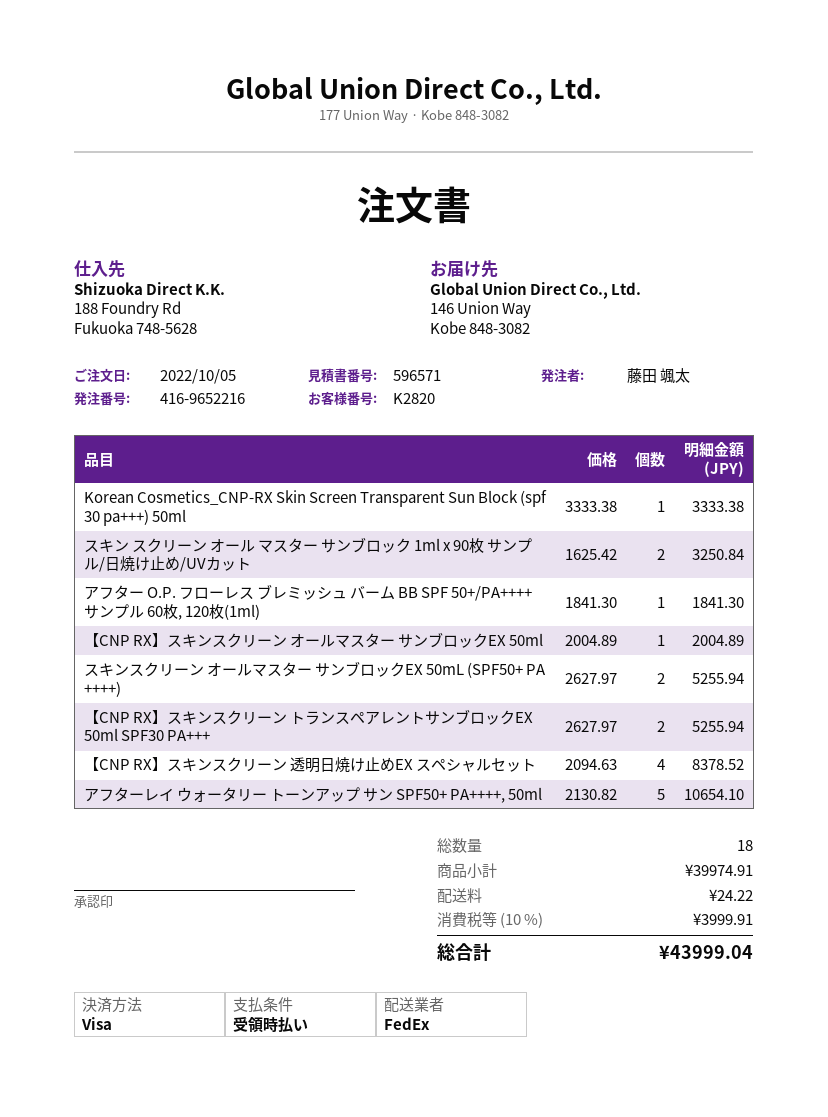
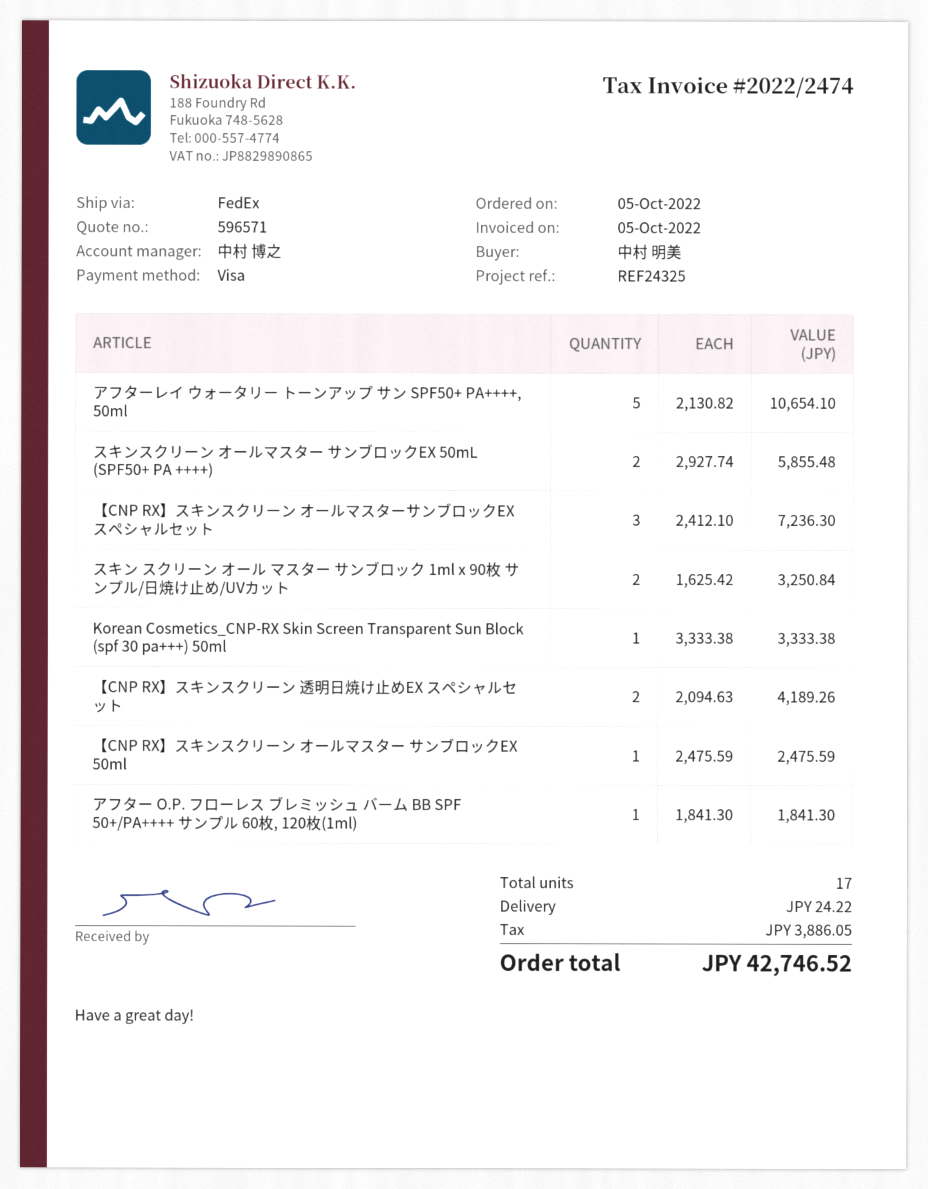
ordered by: 藤田 颯太 -> 中村 明美
【CNP RX】スキンスクリーン オールマスター サンブロックEX 50ml: 1 x 2004.89 = 2004.89 -> 1 x 2475.59 = 2475.59
スキンスクリーン オールマスター サンブロックEX 50mL (SPF50+ PA ++++): 2 x 2627.97 = 5255.94 -> 2 x 2927.74 = 5855.48
【CNP RX】スキンスクリーン トランスペアレントサンブロックEX 50ml SPF30 PA+++: 2 x 2627.97 = 5255.94 -> none
【CNP RX】スキンスクリーン 透明日焼け止めEX スペシャルセット: 4 x 2094.63 = 8378.52 -> 2 x 2094.63 = 4189.26
【CNP RX】スキンスクリーン オールマスターサンブロックEX スペシャルセット: none -> 3 x 2412.10 = 7236.30
total quantity: 18 -> 17
tax: 3999.91 -> 3886.05
total: 43999.04 -> 42746.52

